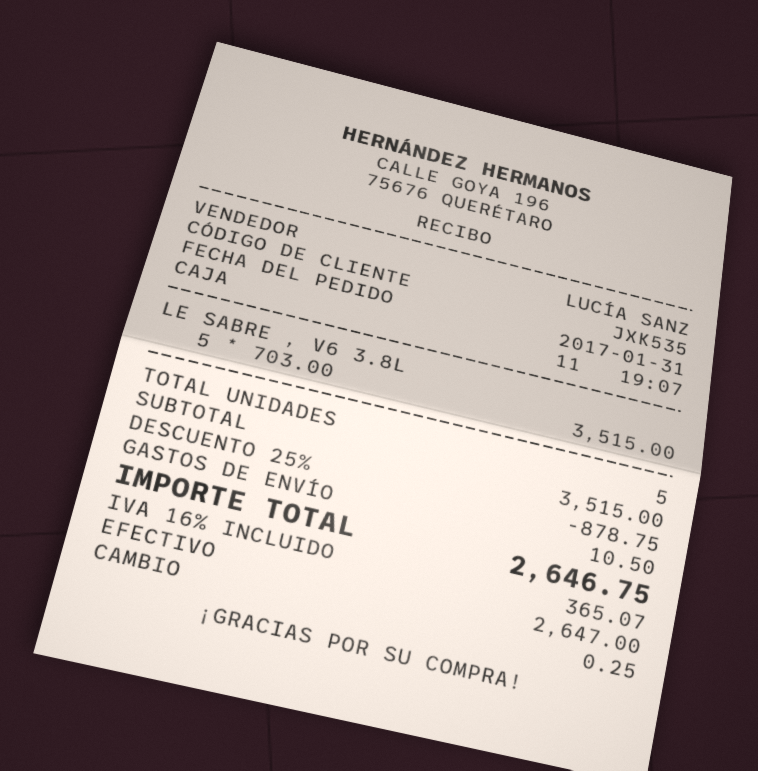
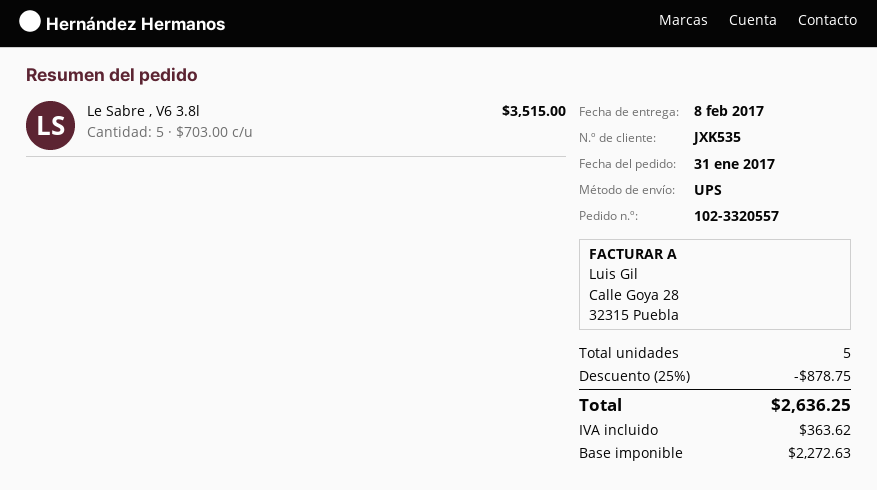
shipping: 10.50 -> none
tax: 365.07 -> 363.62
total: 2646.75 -> 2636.25

